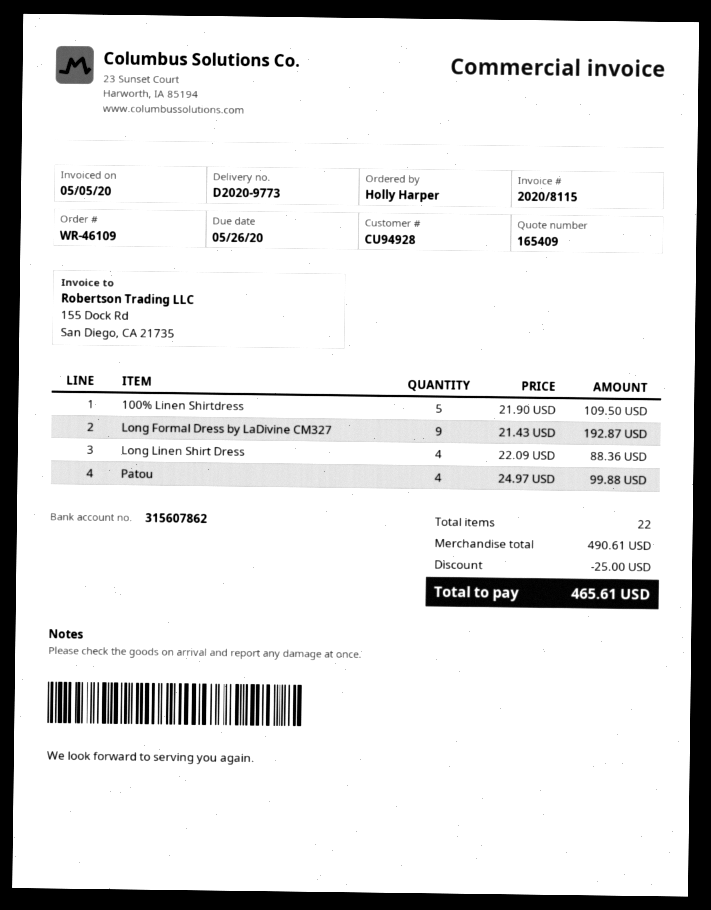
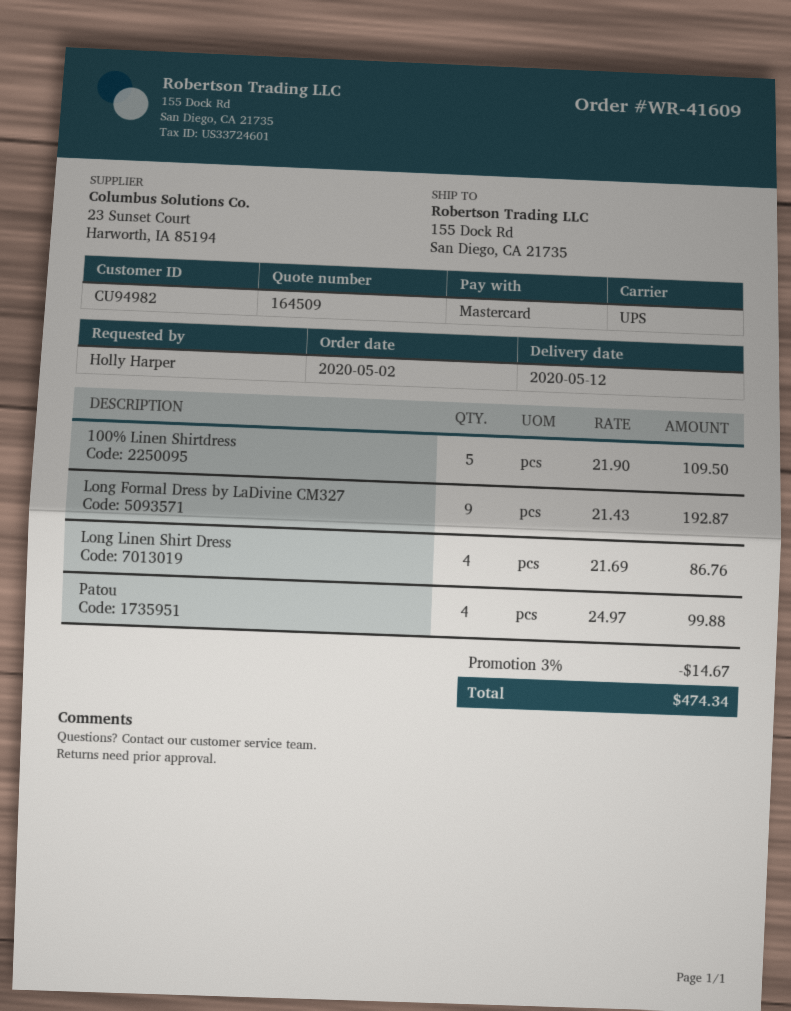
quote number: 165409 -> 164509
order number: WR-46109 -> WR-41609
customer number: CU94928 -> CU94982
Long Linen Shirt Dress: 4 x 22.09 = 88.36 -> 4 x 21.69 = 86.76
discount: 25.00 -> 14.67
total: 465.61 -> 474.34

